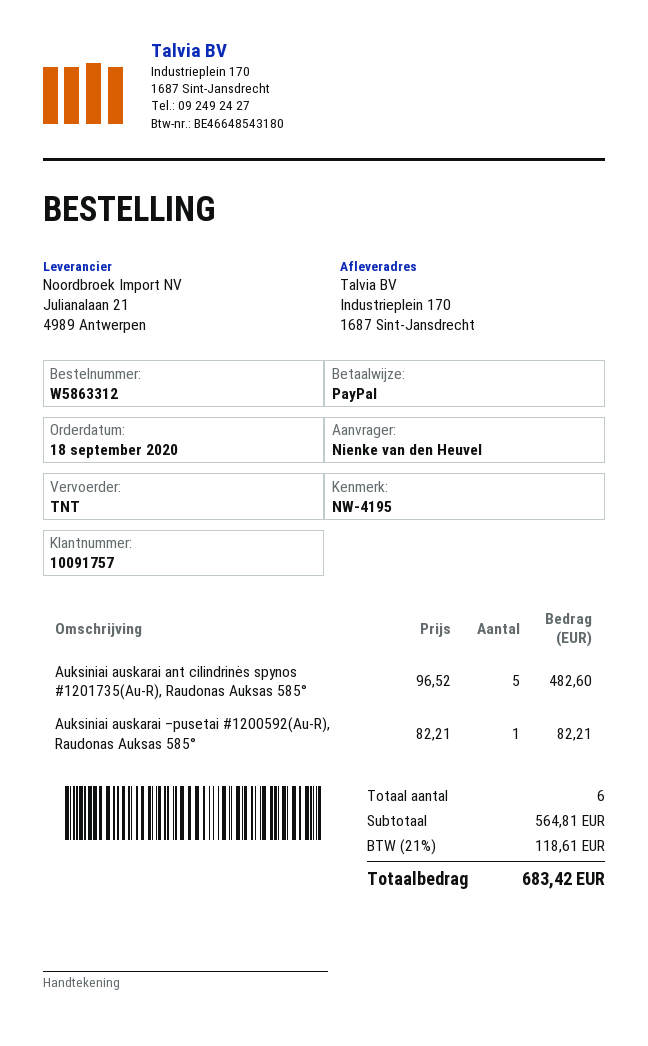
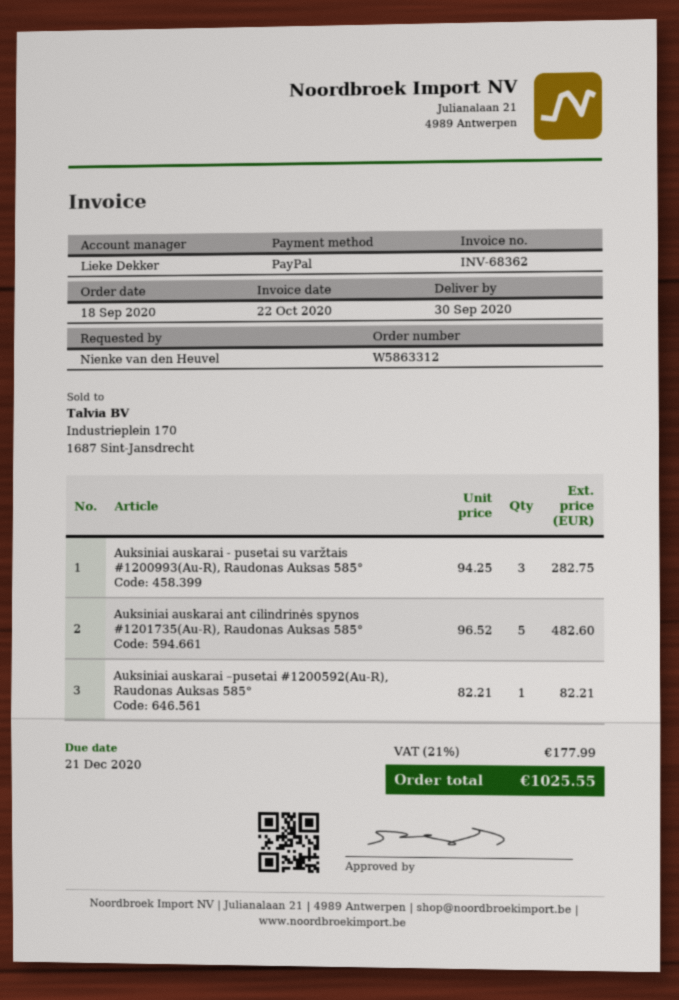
Auksiniai auskarai - pusetai su varžtais #1200993(Au-R), Raudonas Auksas 585°: none -> 3 x 94.25 = 282.75
tax: 21% = 118.61 -> 21% = 177.99
total: 683.42 -> 1025.55

